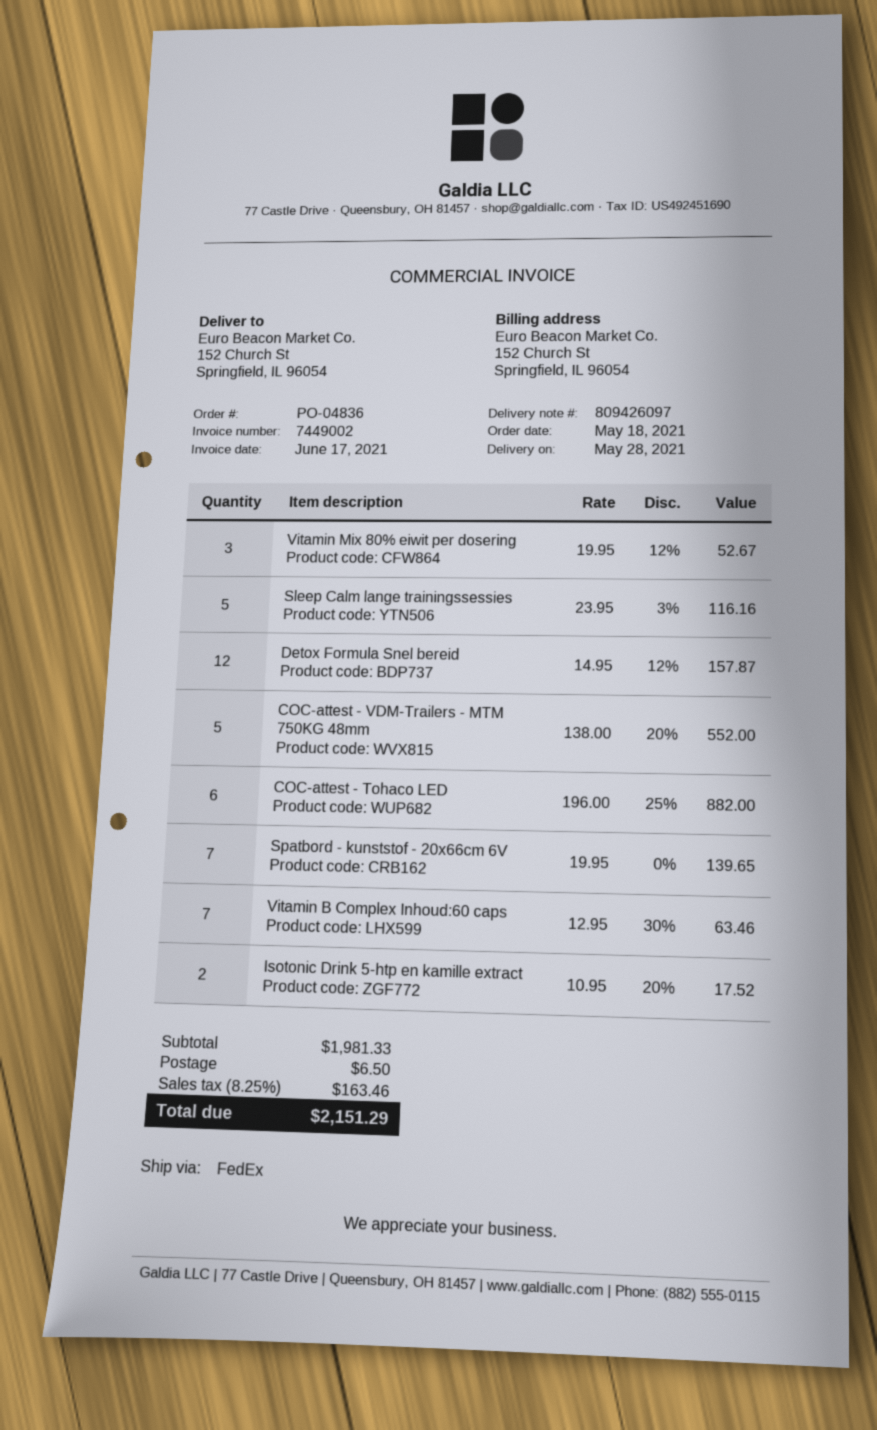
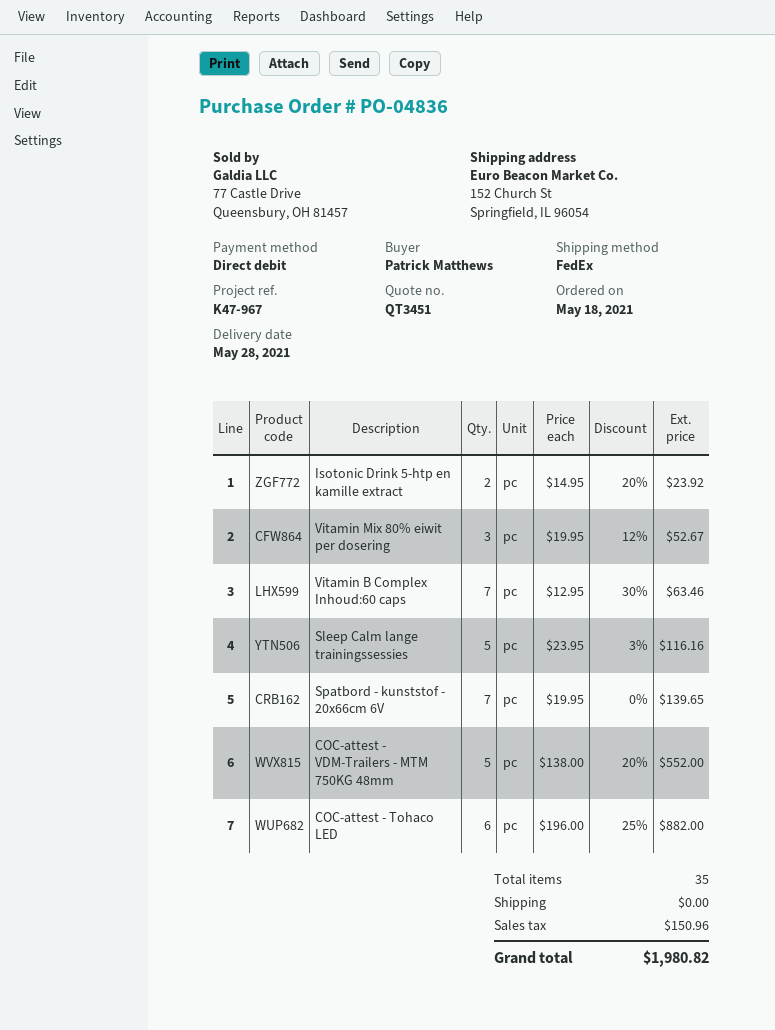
Detox Formula Snel bereid: 12 x 14.95 - 12% = 157.87 -> none
Isotonic Drink 5-htp en kamille extract: 2 x 10.95 - 20% = 17.52 -> 2 x 14.95 - 20% = 23.92
shipping: 6.50 -> 0.00
tax: 163.46 -> 150.96
total: 2151.29 -> 1980.82

